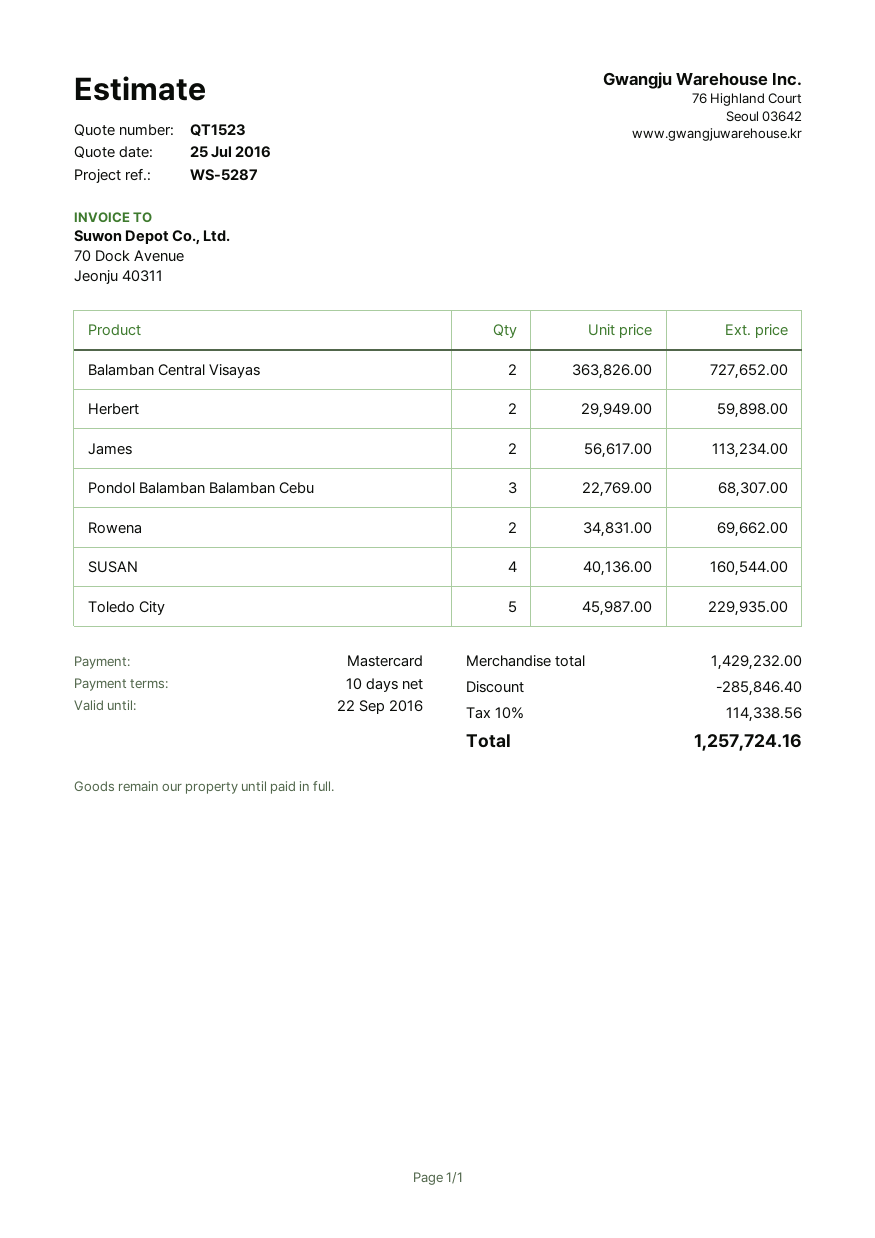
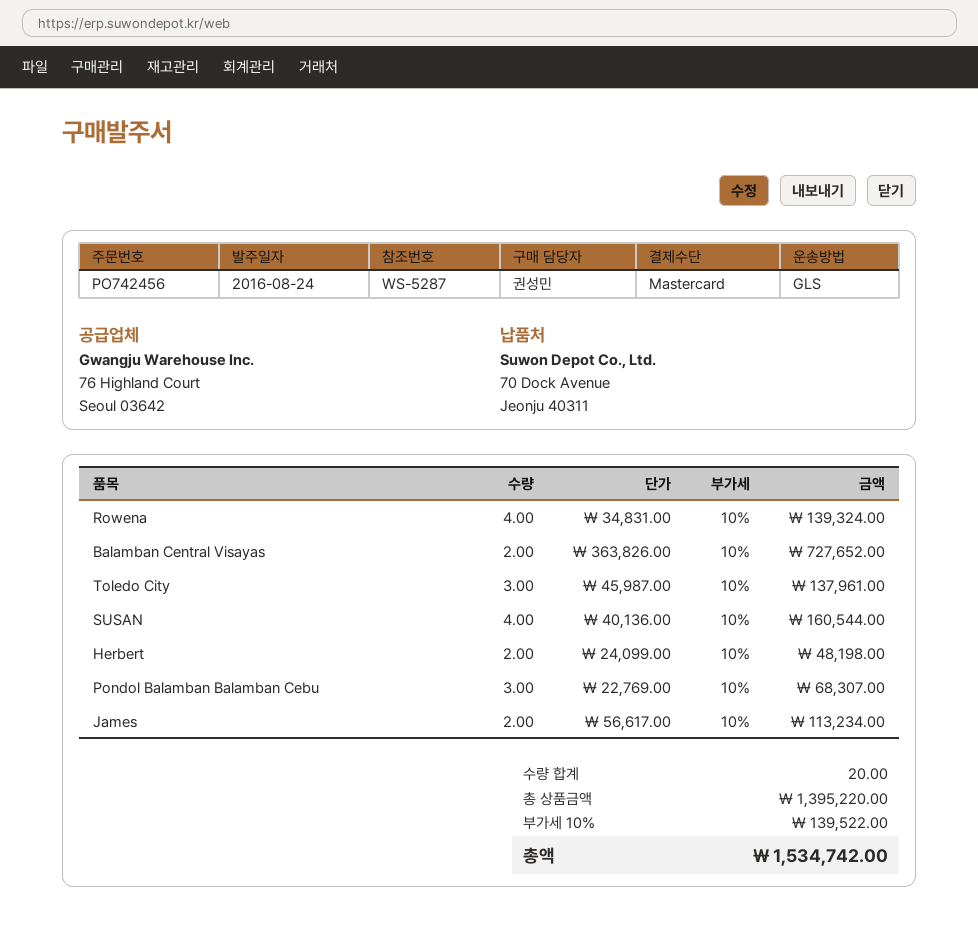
Herbert: 2 x 29949.00 = 59898.00 -> 2 x 24099.00 = 48198.00
Rowena: 2 x 34831.00 = 69662.00 -> 4 x 34831.00 = 139324.00
Toledo City: 5 x 45987.00 = 229935.00 -> 3 x 45987.00 = 137961.00
subtotal: 1429232.00 -> 1395220.00
discount: 285846.40 -> none
tax: 10% = 114338.56 -> 10% = 139522.00
total: 1257724.16 -> 1534742.00

